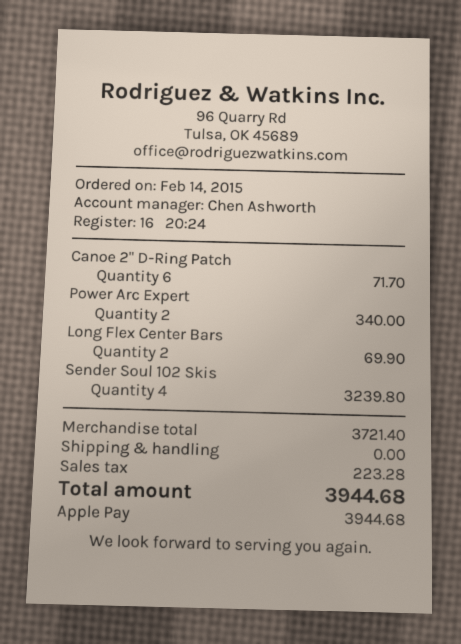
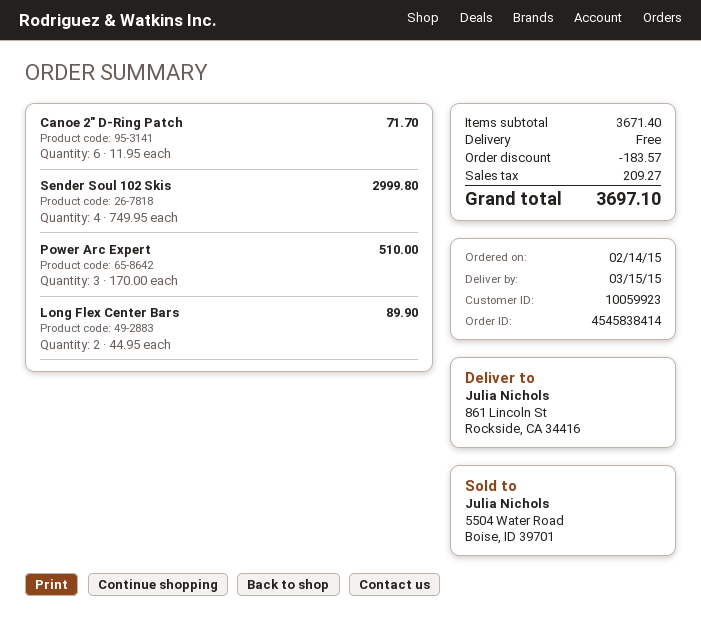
Power Arc Expert: 2 for 340.00 -> 3 for 510.00
Long Flex Center Bars: 2 for 69.90 -> 2 for 89.90
Sender Soul 102 Skis: 4 for 3239.80 -> 4 for 2999.80
subtotal: 3721.40 -> 3671.40
discount: none -> 183.57
tax: 223.28 -> 209.27
total: 3944.68 -> 3697.10

